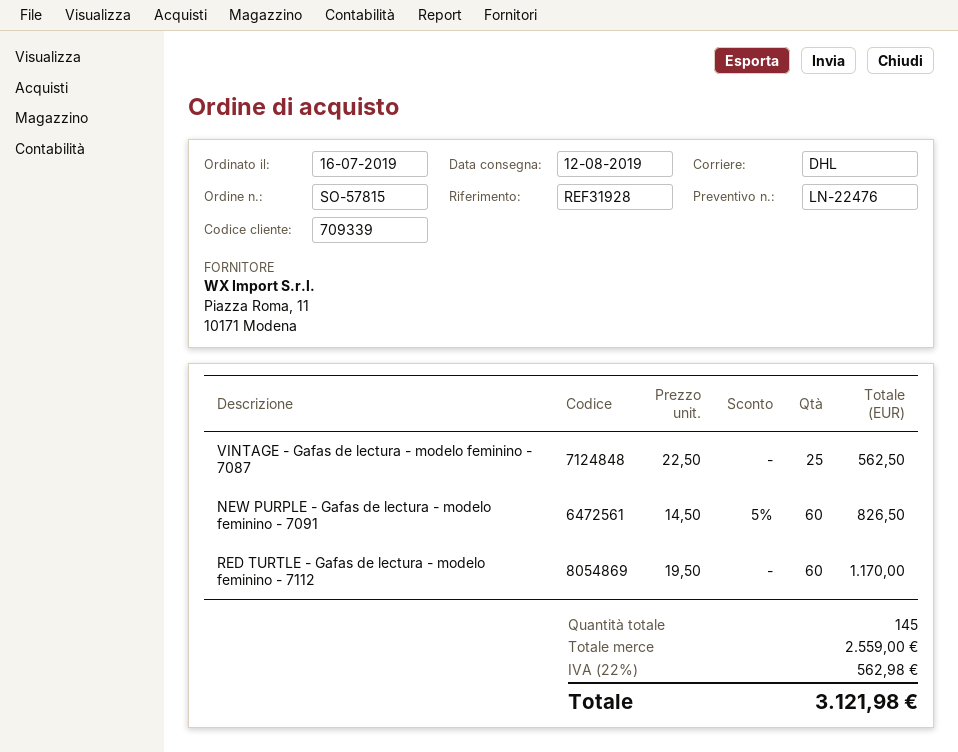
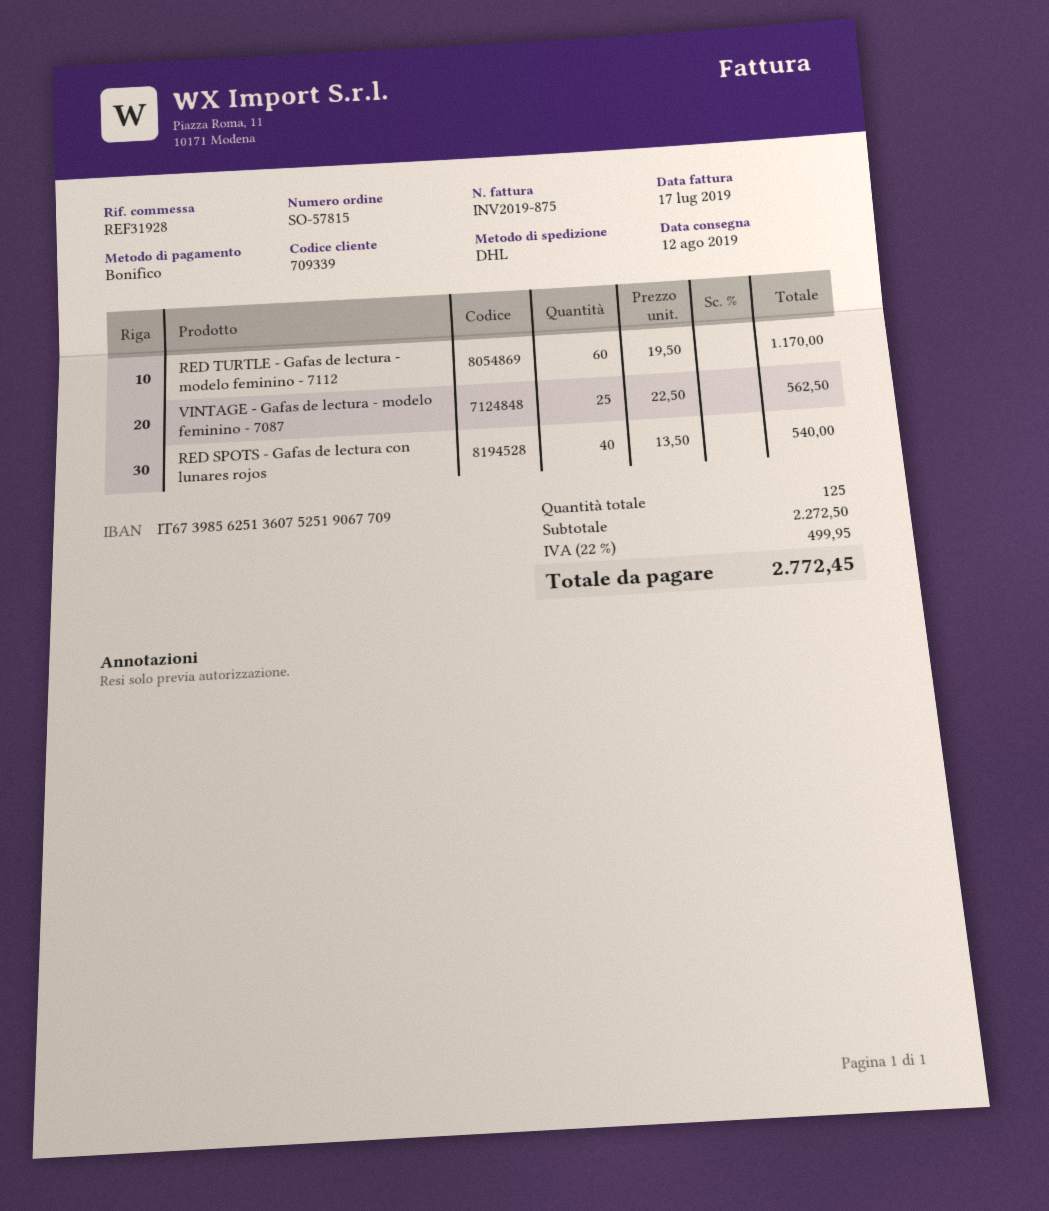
NEW PURPLE - Gafas de lectura - modelo feminino - 7091: 60 x 14.50 - 5% = 826.50 -> none
RED SPOTS - Gafas de lectura con lunares rojos: none -> 40 x 13.50 = 540.00
total quantity: 145 -> 125
subtotal: 2559.00 -> 2272.50
tax: 22% = 562.98 -> 22% = 499.95
total: 3121.98 -> 2772.45

